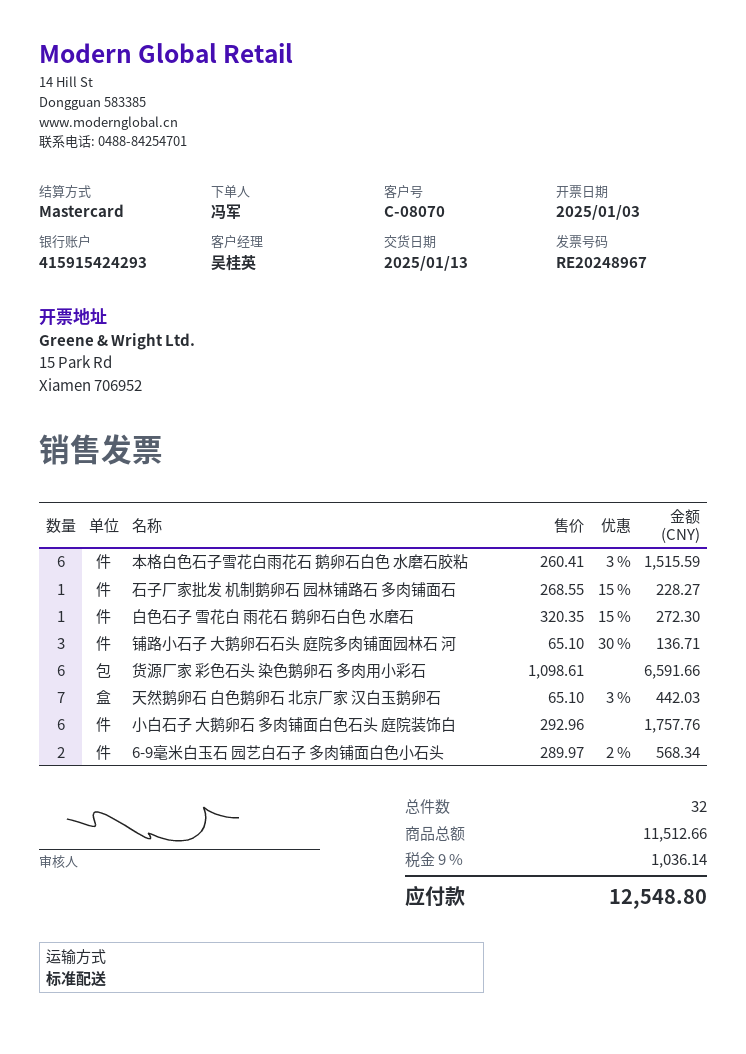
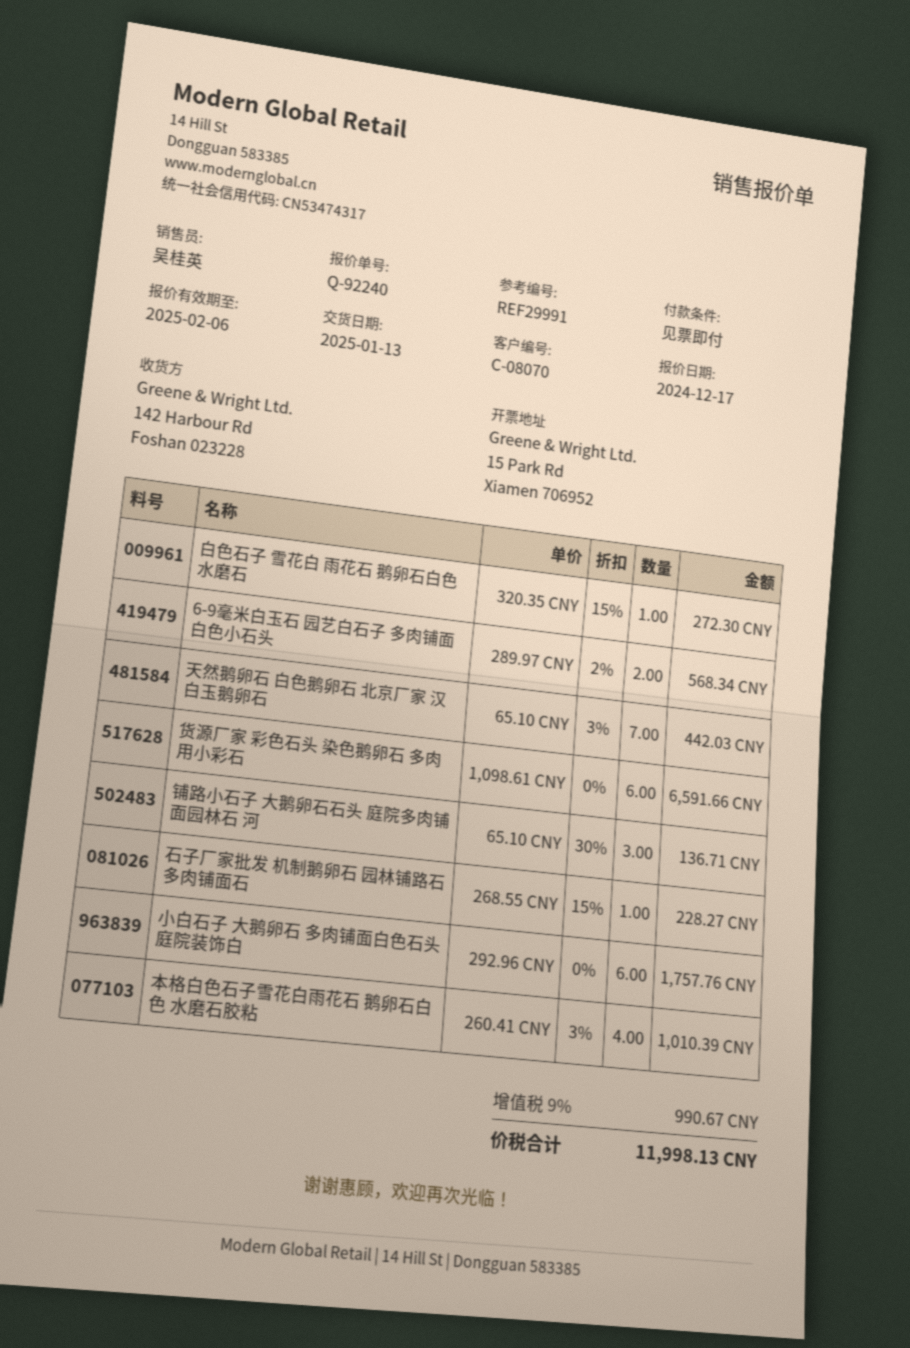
本格白色石子雪花白雨花石 鹅卵石白色 水磨石胶粘: 6 x 260.41 - 3% = 1515.59 -> 4 x 260.41 - 3% = 1010.39
tax: 9% = 1036.14 -> 9% = 990.67
total: 12548.80 -> 11998.13

